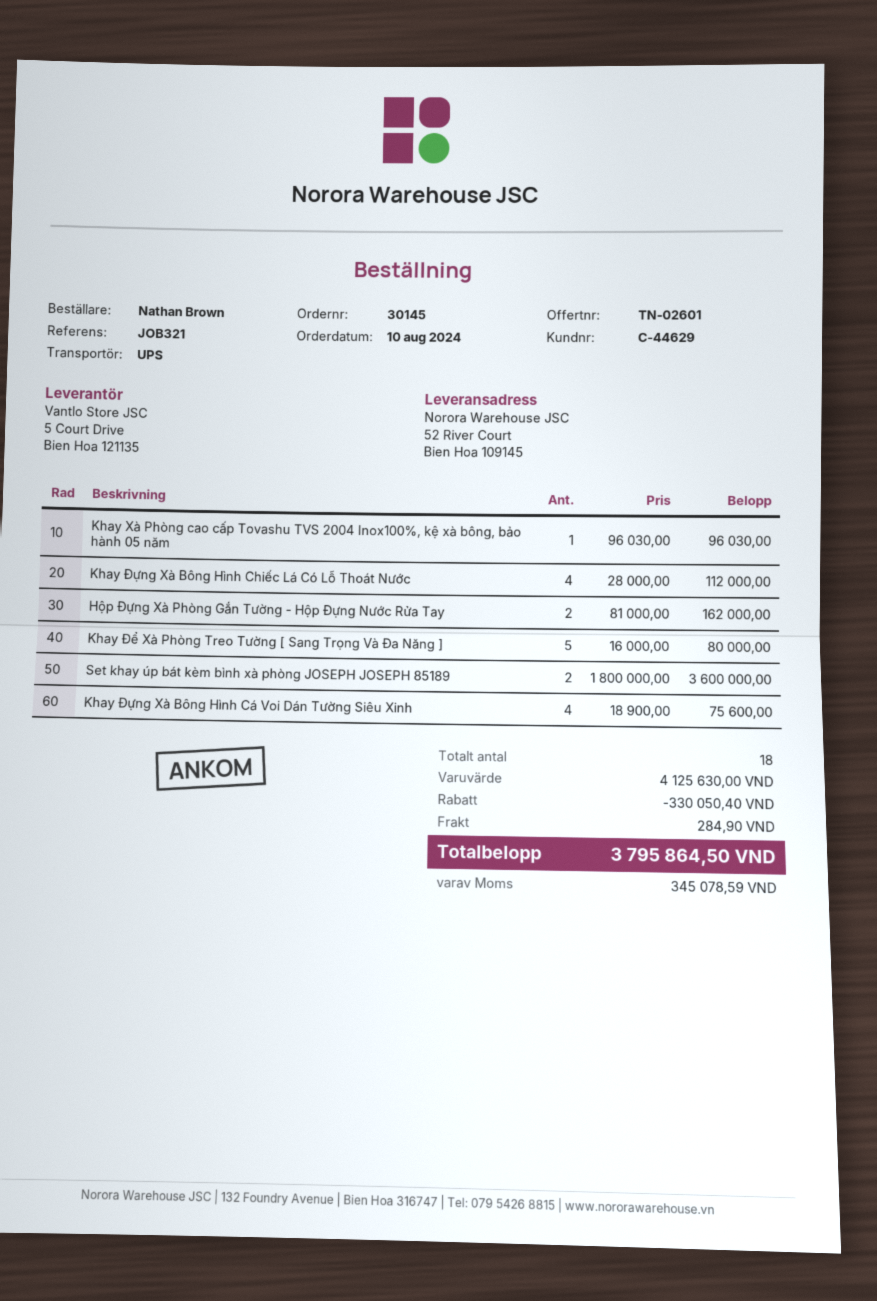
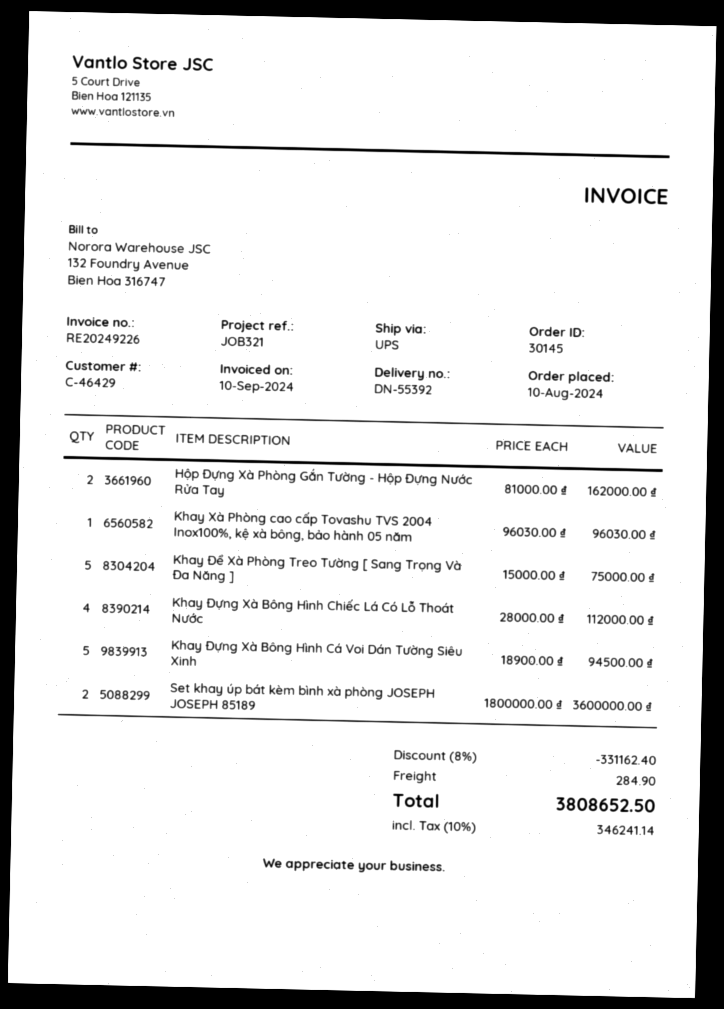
customer number: C-44629 -> C-46429
Khay Để Xà Phòng Treo Tường [ Sang Trọng Và Đa Năng ]: 5 x 16000.00 = 80000.00 -> 5 x 15000.00 = 75000.00
Khay Đựng Xà Bông Hình Cá Voi Dán Tường Siêu Xinh: 4 x 18900.00 = 75600.00 -> 5 x 18900.00 = 94500.00
discount: 330050.40 -> 331162.40
tax: 345078.59 -> 346241.14
total: 3795864.50 -> 3808652.50

